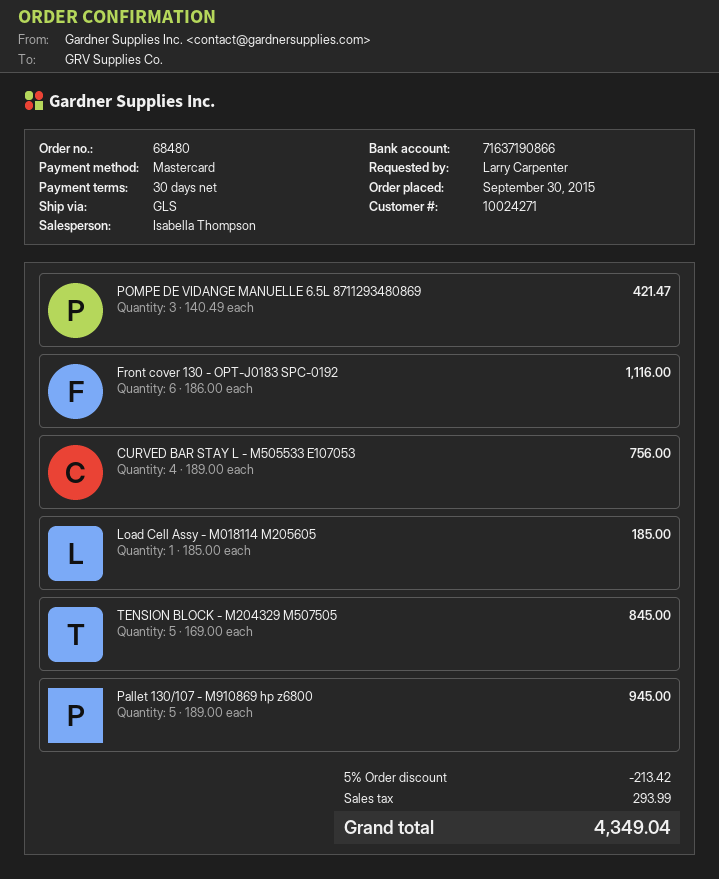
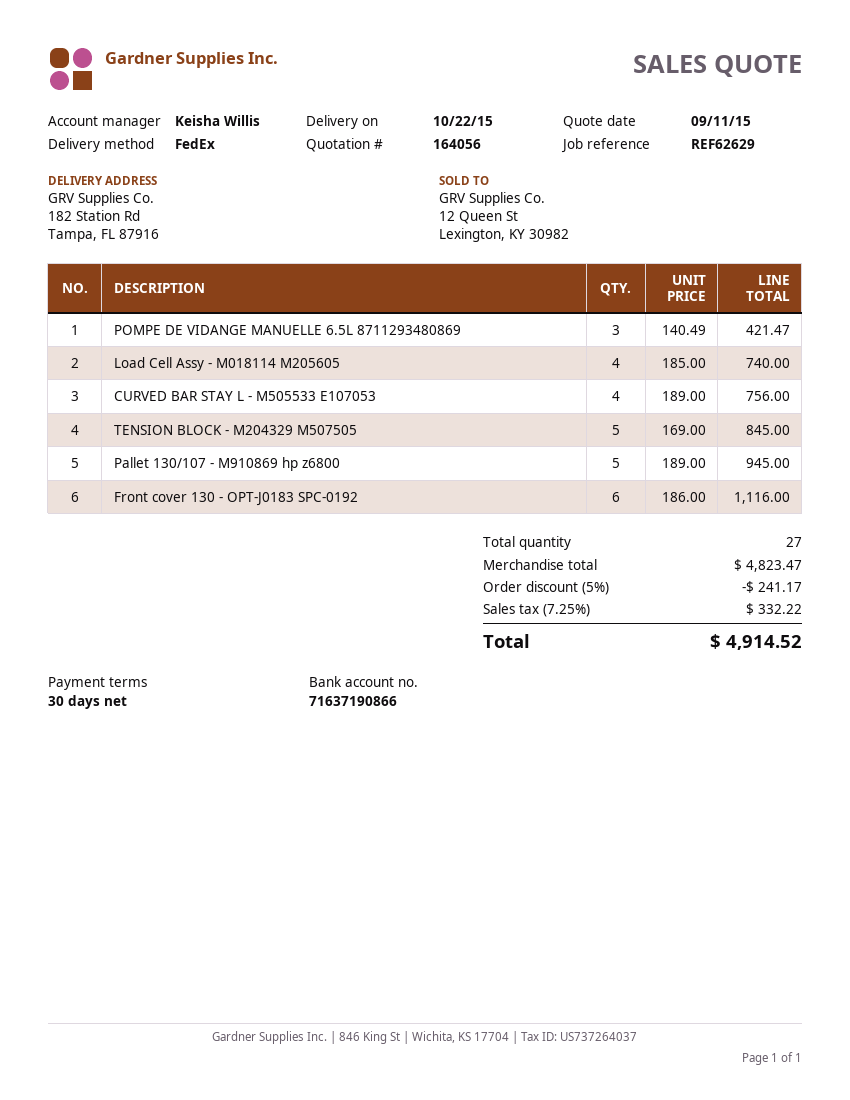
sales rep: Isabella Thompson -> Keisha Willis
shipping method: GLS -> FedEx
Load Cell Assy - M018114 M205605: 1 x 185.00 = 185.00 -> 4 x 185.00 = 740.00
discount: 5% = 213.42 -> 5% = 241.17
tax: 293.99 -> 332.22
total: 4349.04 -> 4914.52

